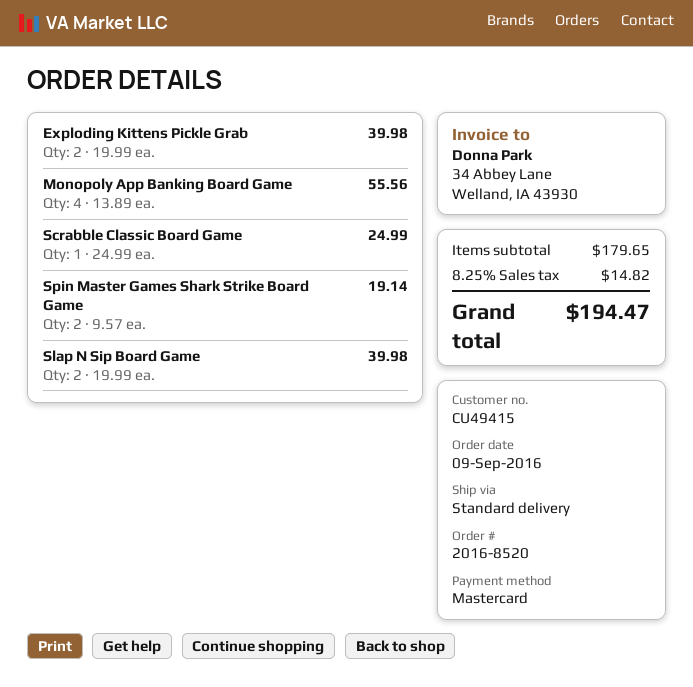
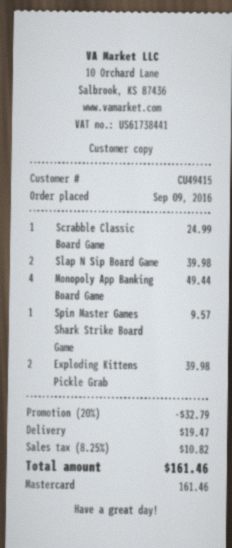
Monopoly App Banking Board Game: 4 for 55.56 -> 4 for 49.44
Spin Master Games Shark Strike Board Game: 2 for 19.14 -> 1 for 9.57
discount: none -> 20% = 32.79
shipping: none -> 19.47
tax: 8.25% = 14.82 -> 8.25% = 10.82
total: 194.47 -> 161.46

